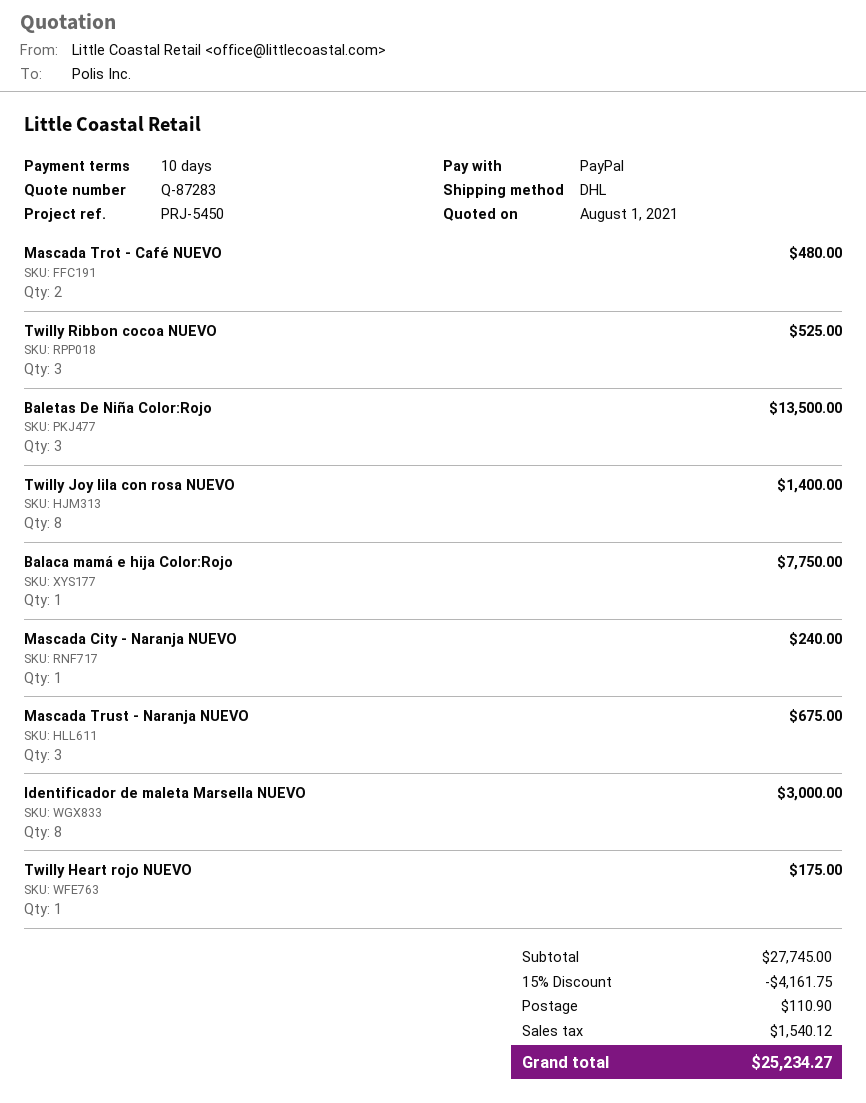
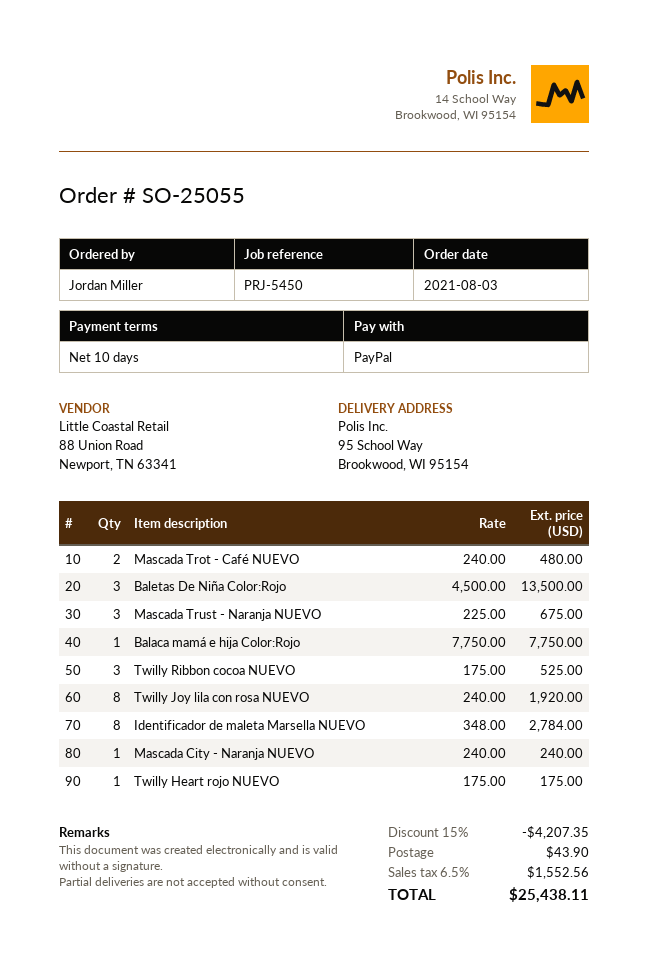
Twilly Joy lila con rosa NUEVO: 8 for 1400.00 -> 8 for 1920.00
Identificador de maleta Marsella NUEVO: 8 for 3000.00 -> 8 for 2784.00
discount: 15% = 4161.75 -> 15% = 4207.35
shipping: 110.90 -> 43.90
tax: 1540.12 -> 1552.56
total: 25234.27 -> 25438.11

